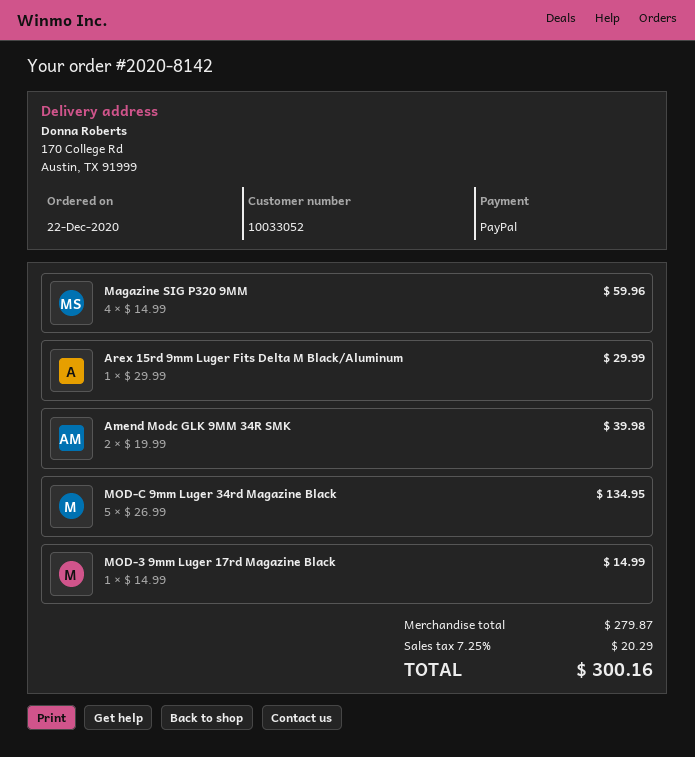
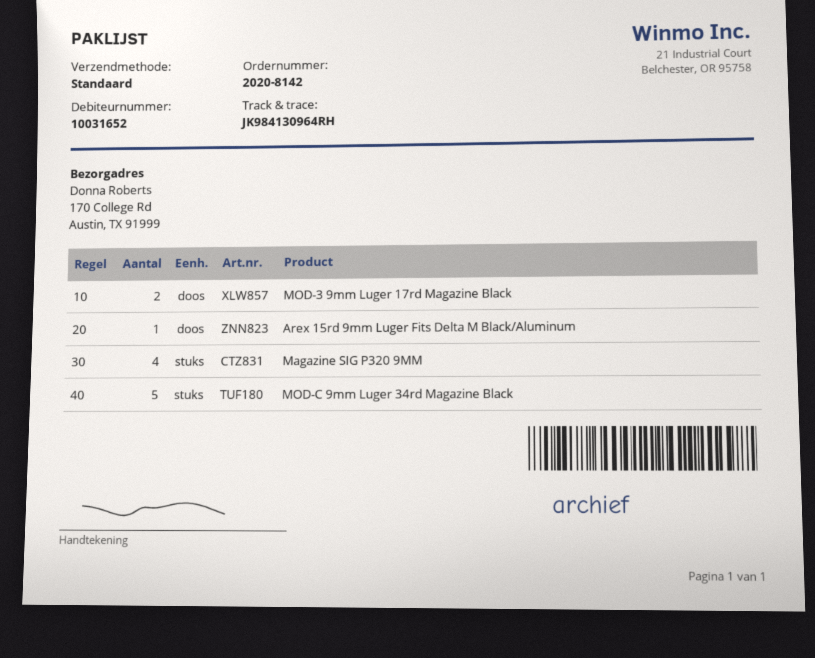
customer number: 10033052 -> 10031652
Amend Modc GLK 9MM 34R SMK: 2 -> none
MOD-3 9mm Luger 17rd Magazine Black: 1 -> 2

